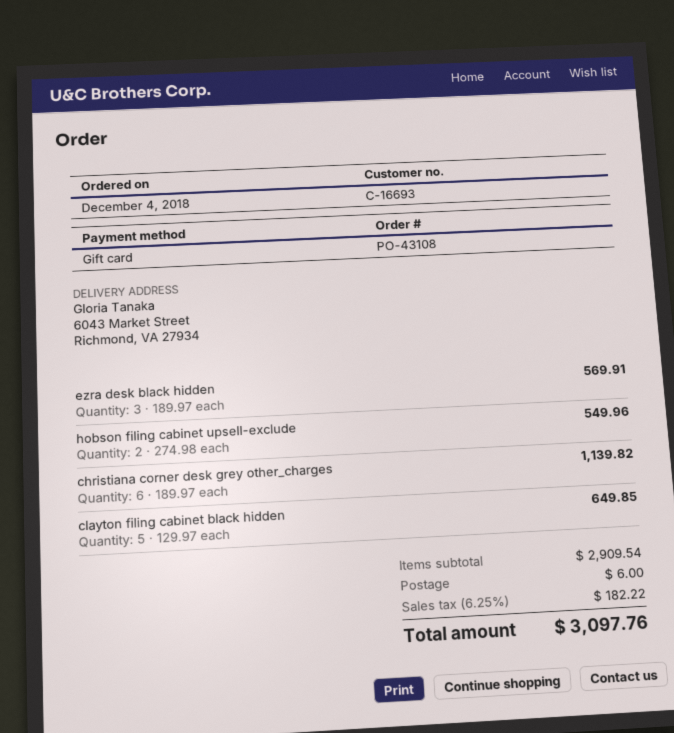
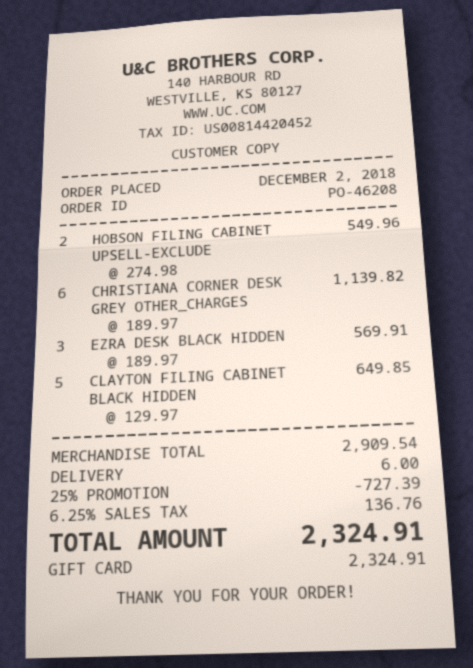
order number: PO-43108 -> PO-46208
order date: 2018-12-04 -> 2018-12-02
discount: none -> 25% = 727.39
tax: 6.25% = 182.22 -> 6.25% = 136.76
total: 3097.76 -> 2324.91

